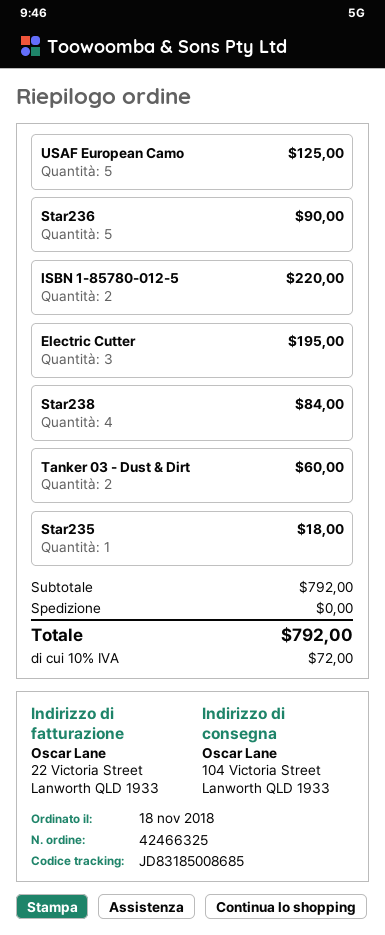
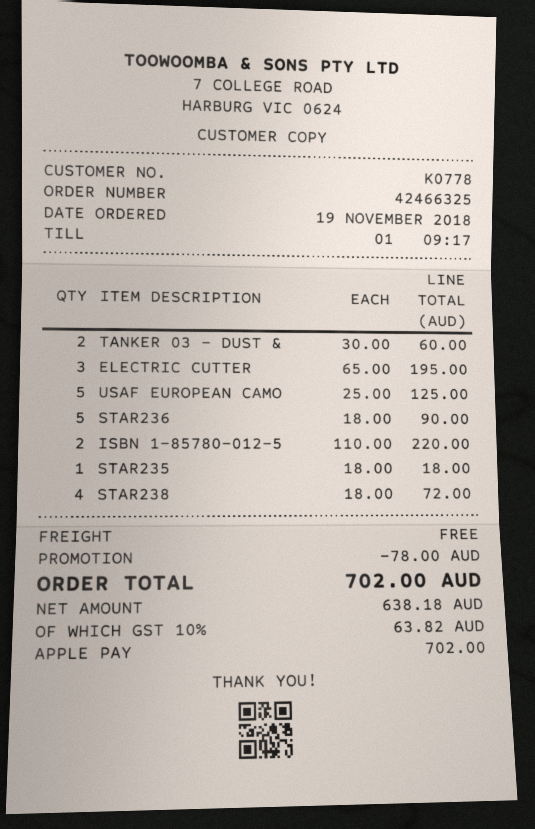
order date: 2018-11-18 -> 2018-11-19
Star238: 4 for 84.00 -> 4 for 72.00
discount: none -> 78.00
tax: 10% = 72.00 -> 10% = 63.82
total: 792.00 -> 702.00

